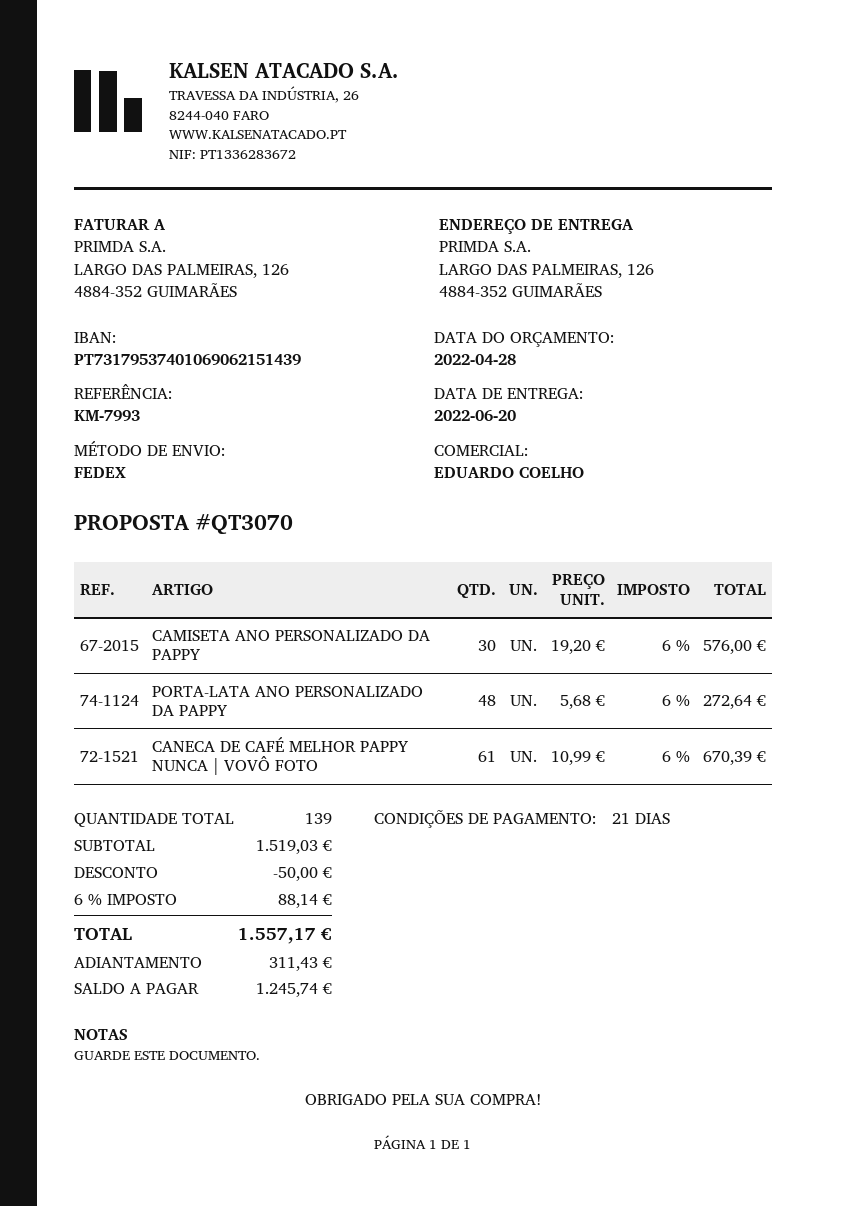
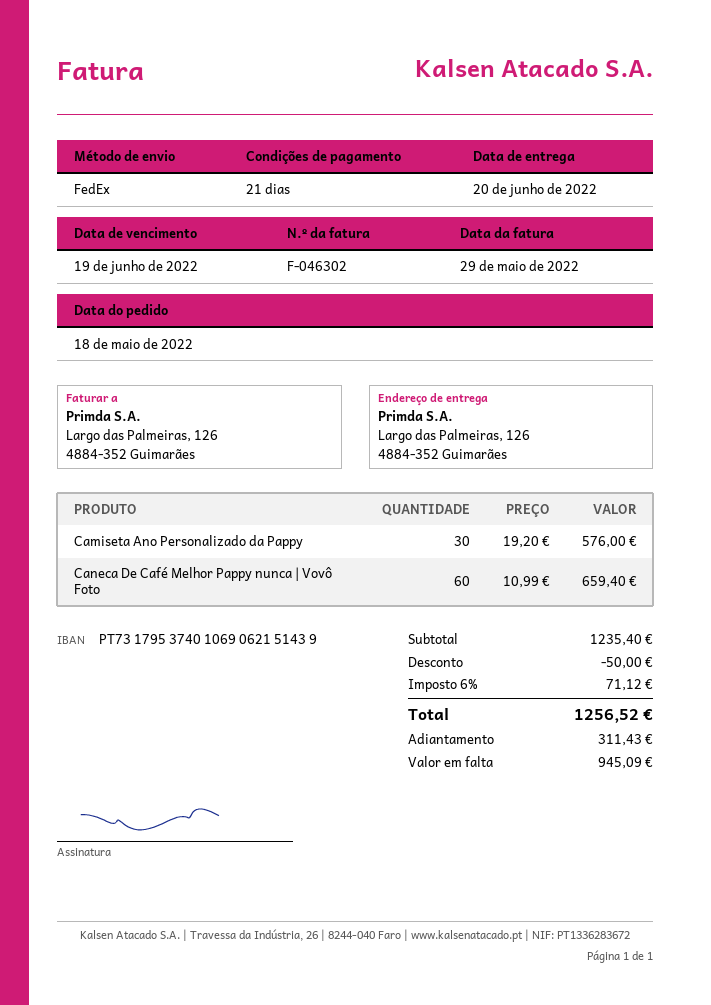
PORTA-LATA ANO PERSONALIZADO DA PAPPY: 48 x 5.68 = 272.64 -> none
CANECA DE CAFÉ MELHOR PAPPY NUNCA | VOVÔ FOTO: 61 x 10.99 = 670.39 -> 60 x 10.99 = 659.40
subtotal: 1519.03 -> 1235.40
tax: 6% = 88.14 -> 6% = 71.12
total: 1557.17 -> 1256.52
balance: 1245.74 -> 945.09

